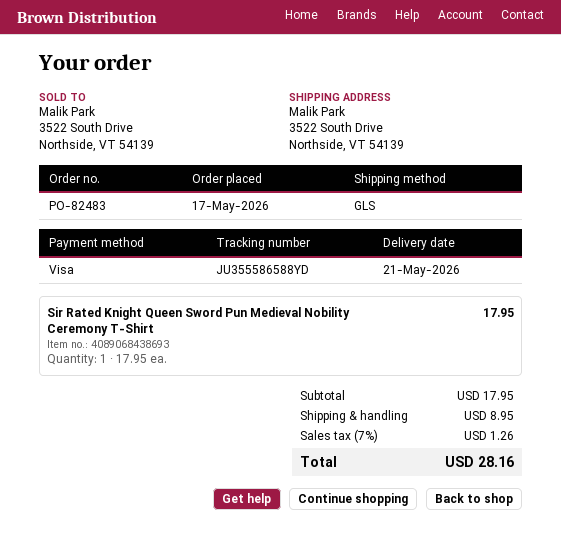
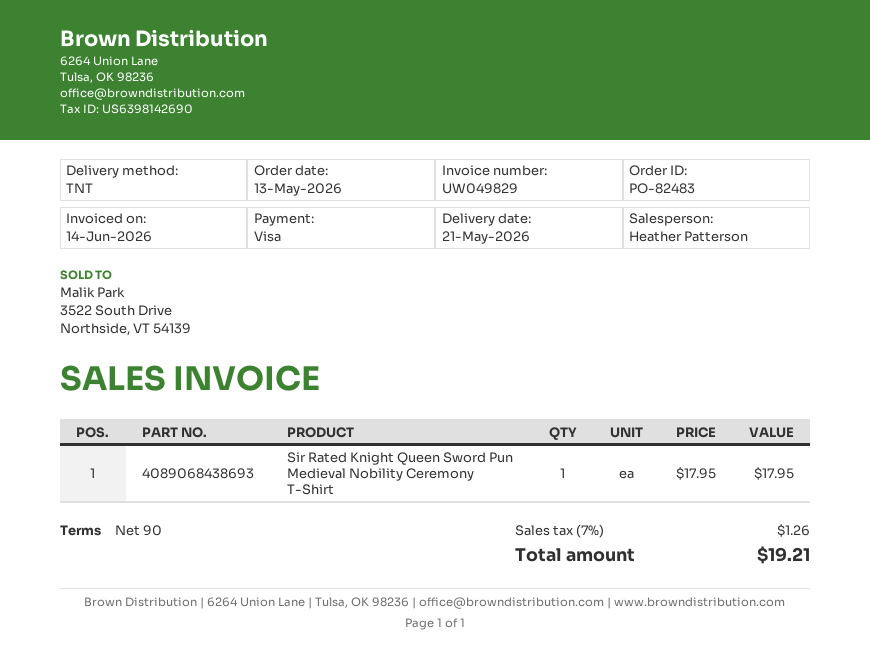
order date: 2026-05-17 -> 2026-05-13
shipping method: GLS -> TNT
shipping: 8.95 -> none
total: 28.16 -> 19.21

